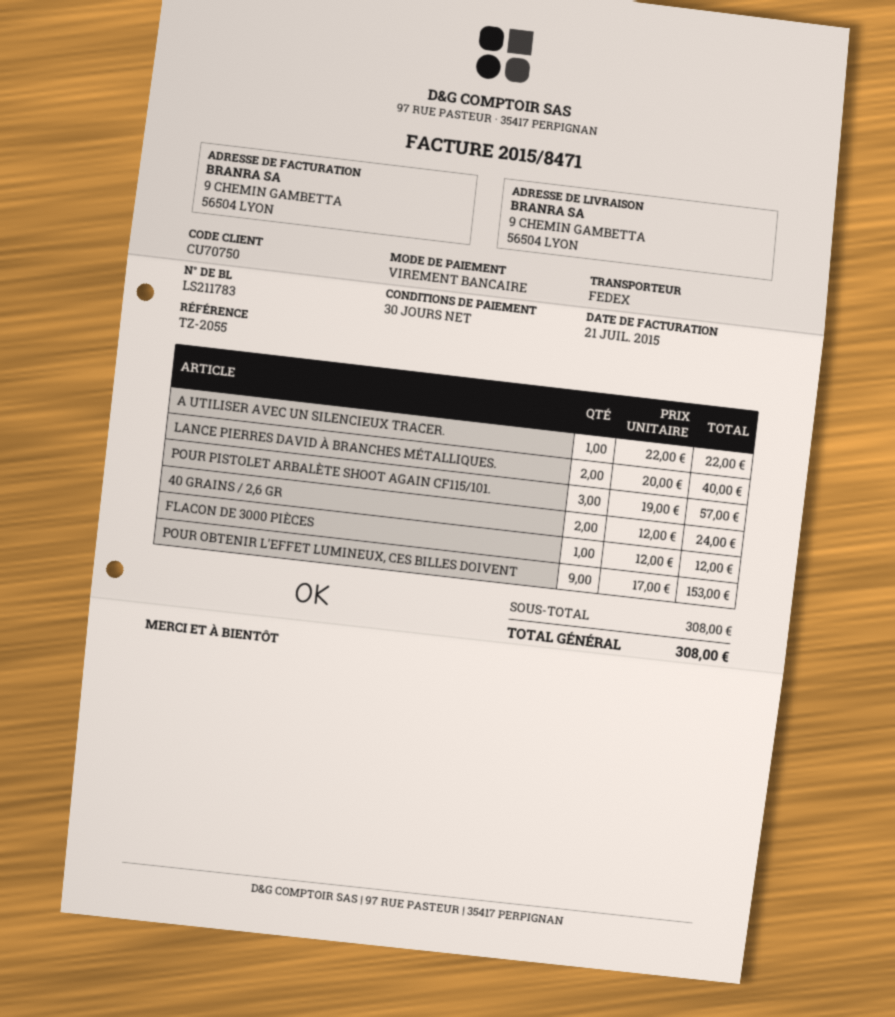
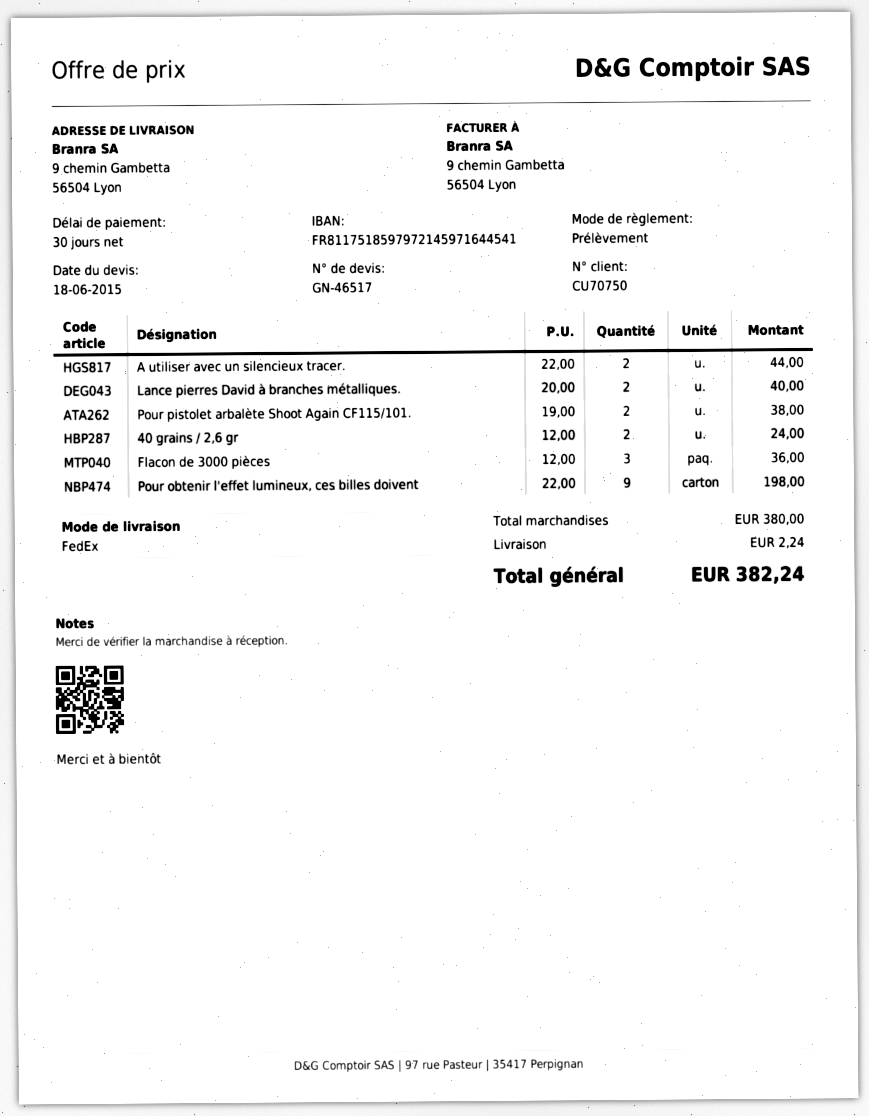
payment method: bank transfer -> direct debit
A UTILISER AVEC UN SILENCIEUX TRACER.: 1 x 22.00 = 22.00 -> 2 x 22.00 = 44.00
POUR PISTOLET ARBALÈTE SHOOT AGAIN CF115/101.: 3 x 19.00 = 57.00 -> 2 x 19.00 = 38.00
FLACON DE 3000 PIÈCES: 1 x 12.00 = 12.00 -> 3 x 12.00 = 36.00
POUR OBTENIR L'EFFET LUMINEUX, CES BILLES DOIVENT: 9 x 17.00 = 153.00 -> 9 x 22.00 = 198.00
subtotal: 308.00 -> 380.00
shipping: none -> 2.24
total: 308.00 -> 382.24

